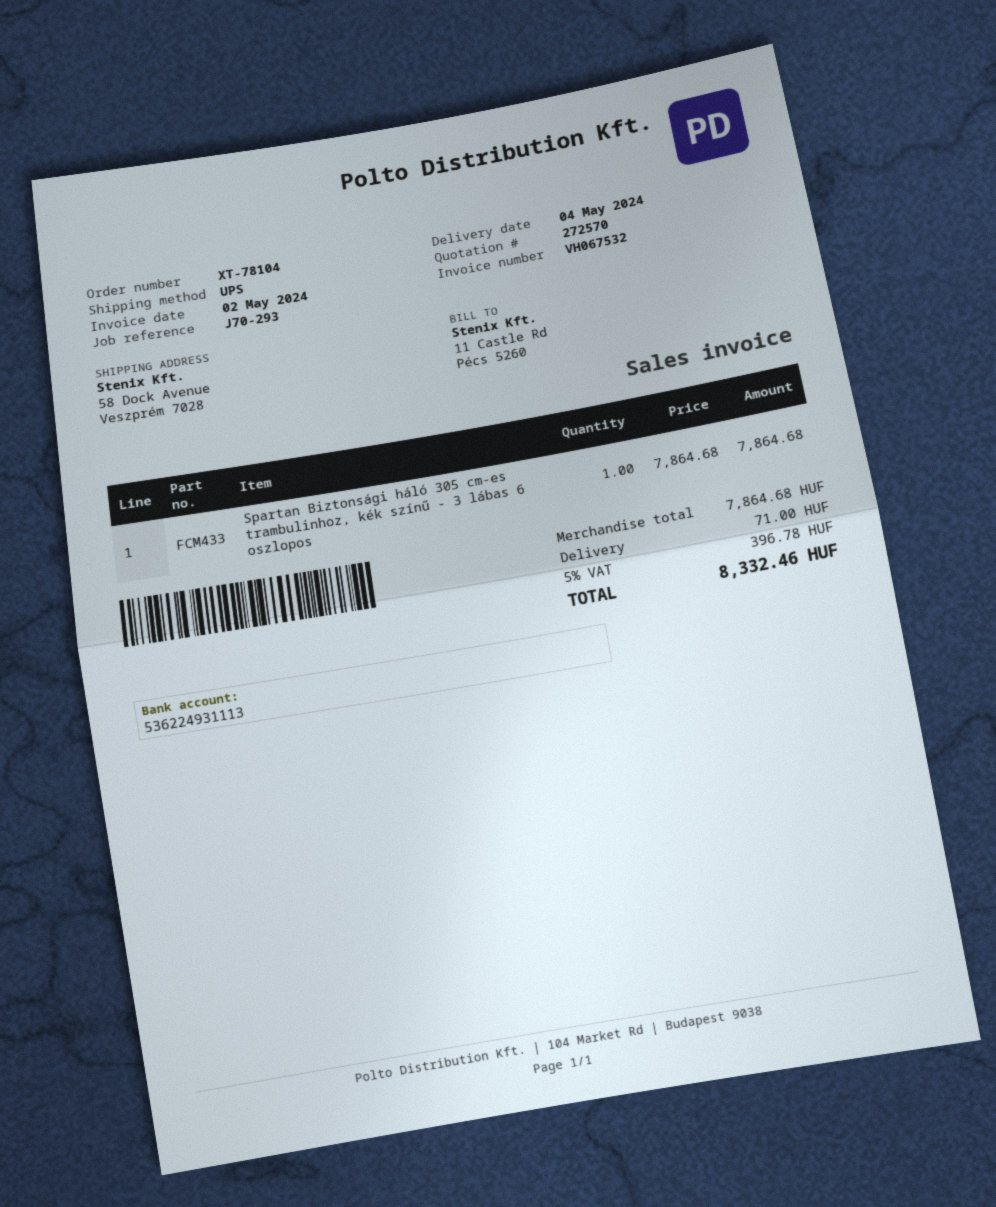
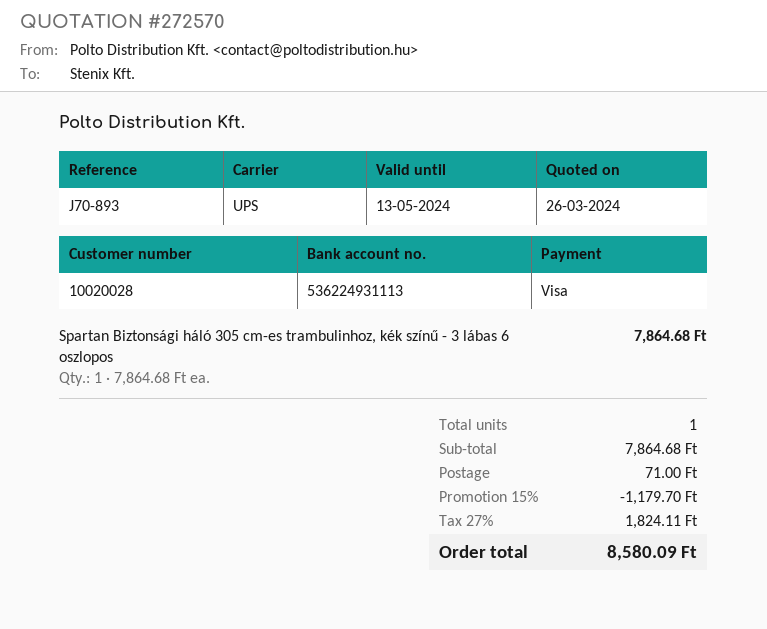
reference: J70-293 -> J70-893
discount: none -> 15% = 1179.70
tax: 5% = 396.78 -> 27% = 1824.11
total: 8332.46 -> 8580.09

